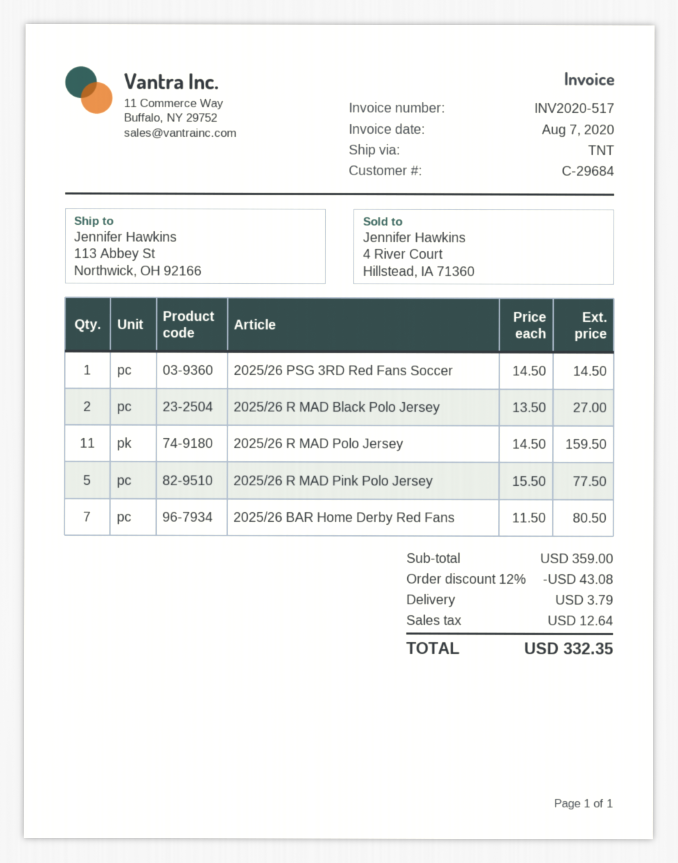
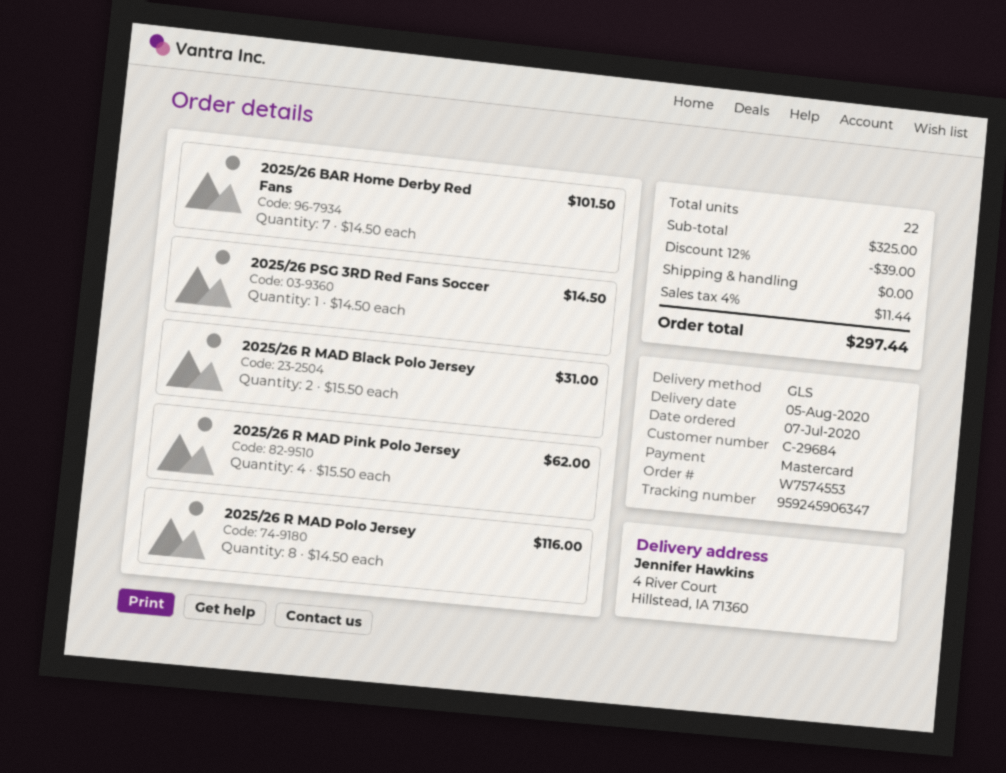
shipping method: TNT -> GLS
ship to: 113 Abbey St, Northwick, OH 92166 -> 4 River Court, Hillstead, IA 71360
2025/26 R MAD Black Polo Jersey: 2 x 13.50 = 27.00 -> 2 x 15.50 = 31.00
2025/26 R MAD Polo Jersey: 11 x 14.50 = 159.50 -> 8 x 14.50 = 116.00
2025/26 R MAD Pink Polo Jersey: 5 x 15.50 = 77.50 -> 4 x 15.50 = 62.00
2025/26 BAR Home Derby Red Fans: 7 x 11.50 = 80.50 -> 7 x 14.50 = 101.50
subtotal: 359.00 -> 325.00
discount: 12% = 43.08 -> 12% = 39.00
shipping: 3.79 -> 0.00
tax: 12.64 -> 11.44
total: 332.35 -> 297.44

